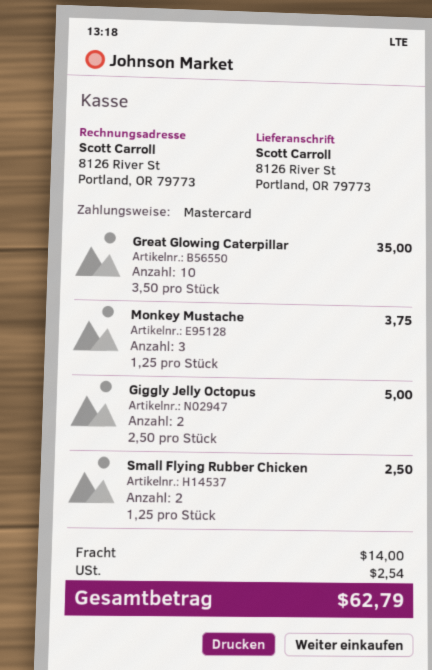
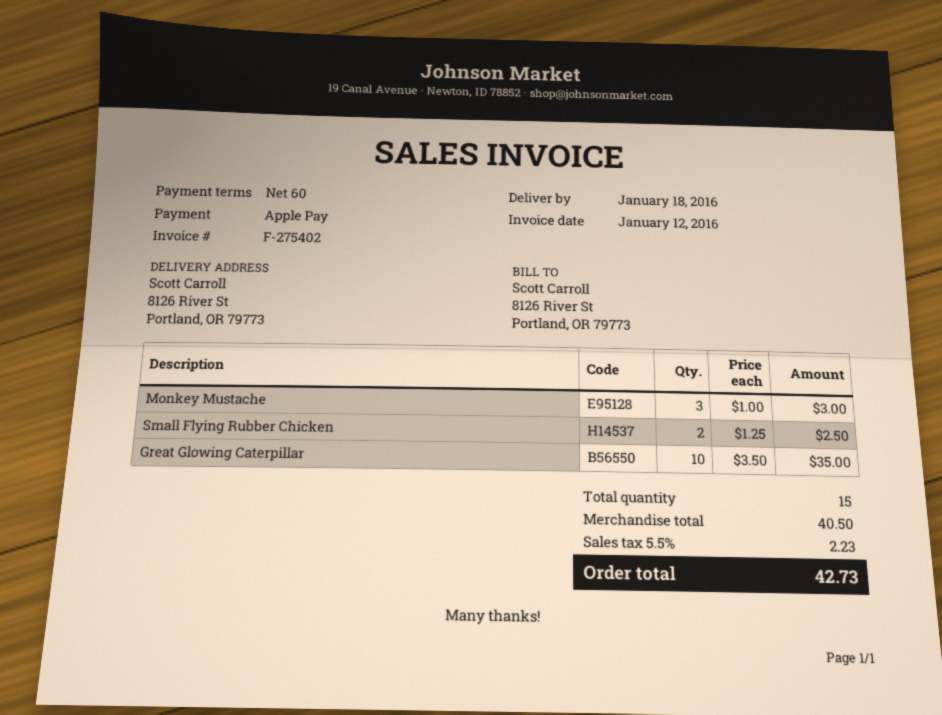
payment method: Mastercard -> Apple Pay
Monkey Mustache: 3 x 1.25 = 3.75 -> 3 x 1.00 = 3.00
Giggly Jelly Octopus: 2 x 2.50 = 5.00 -> none
shipping: 14.00 -> none
tax: 2.54 -> 2.23
total: 62.79 -> 42.73

